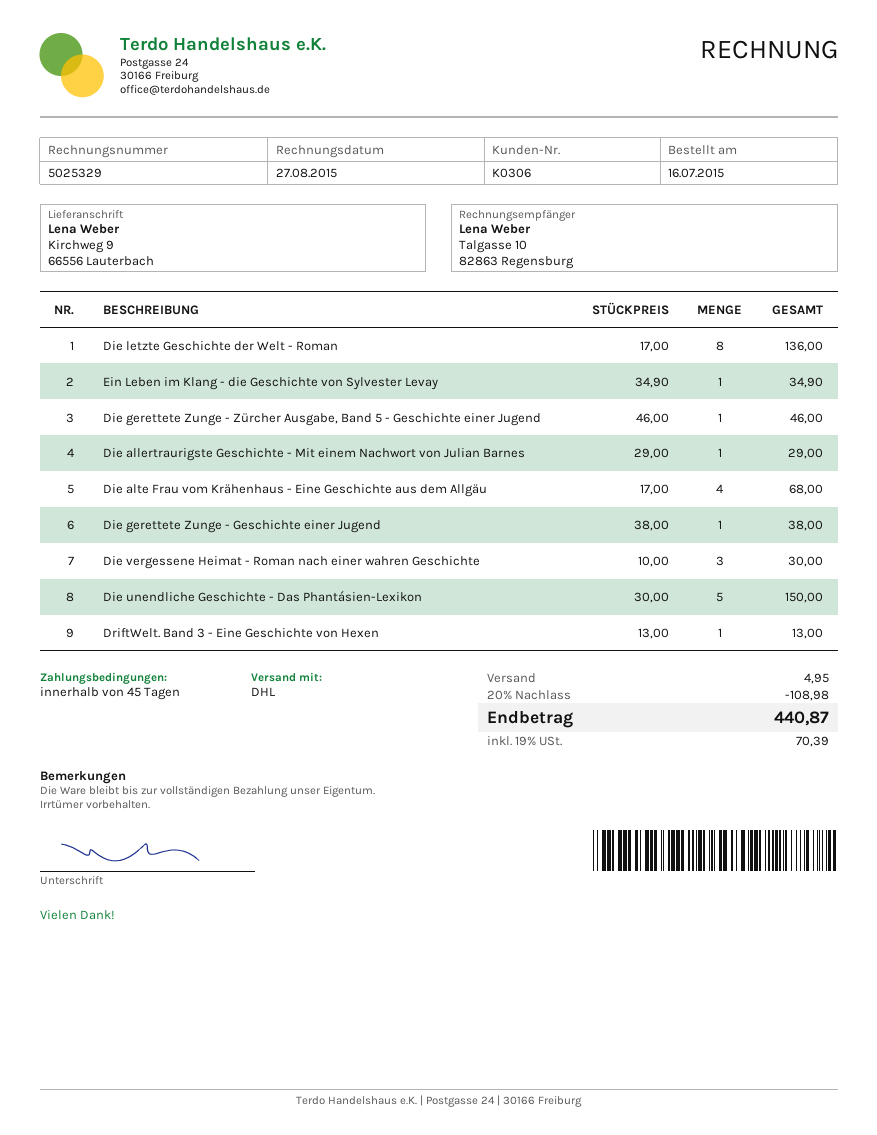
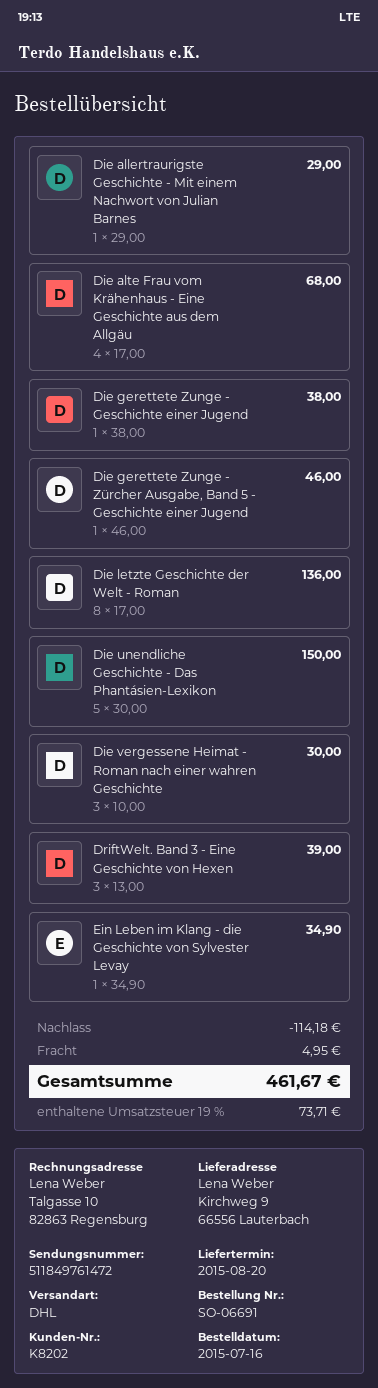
customer number: K0306 -> K8202
DriftWelt. Band 3 - Eine Geschichte von Hexen: 1 x 13.00 = 13.00 -> 3 x 13.00 = 39.00
discount: 108.98 -> 114.18
tax: 19% = 70.39 -> 19% = 73.71
total: 440.87 -> 461.67

